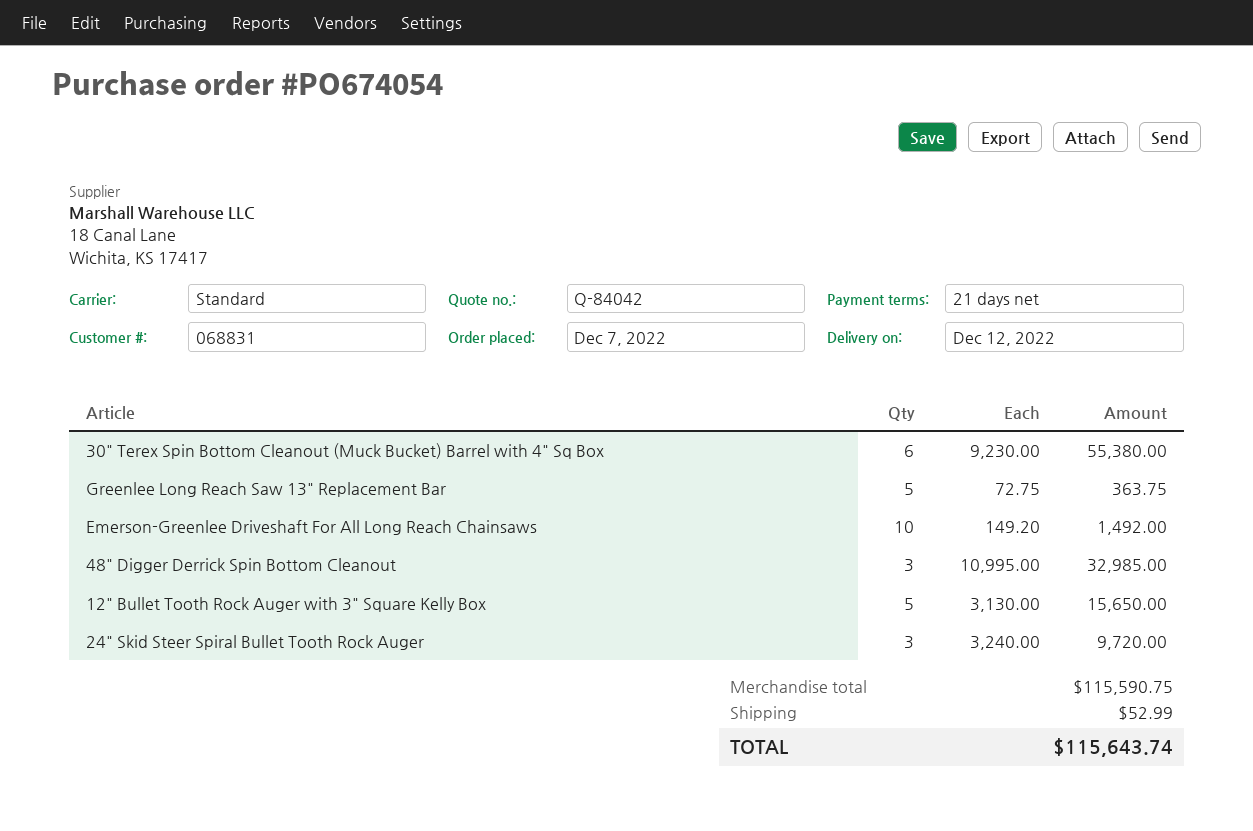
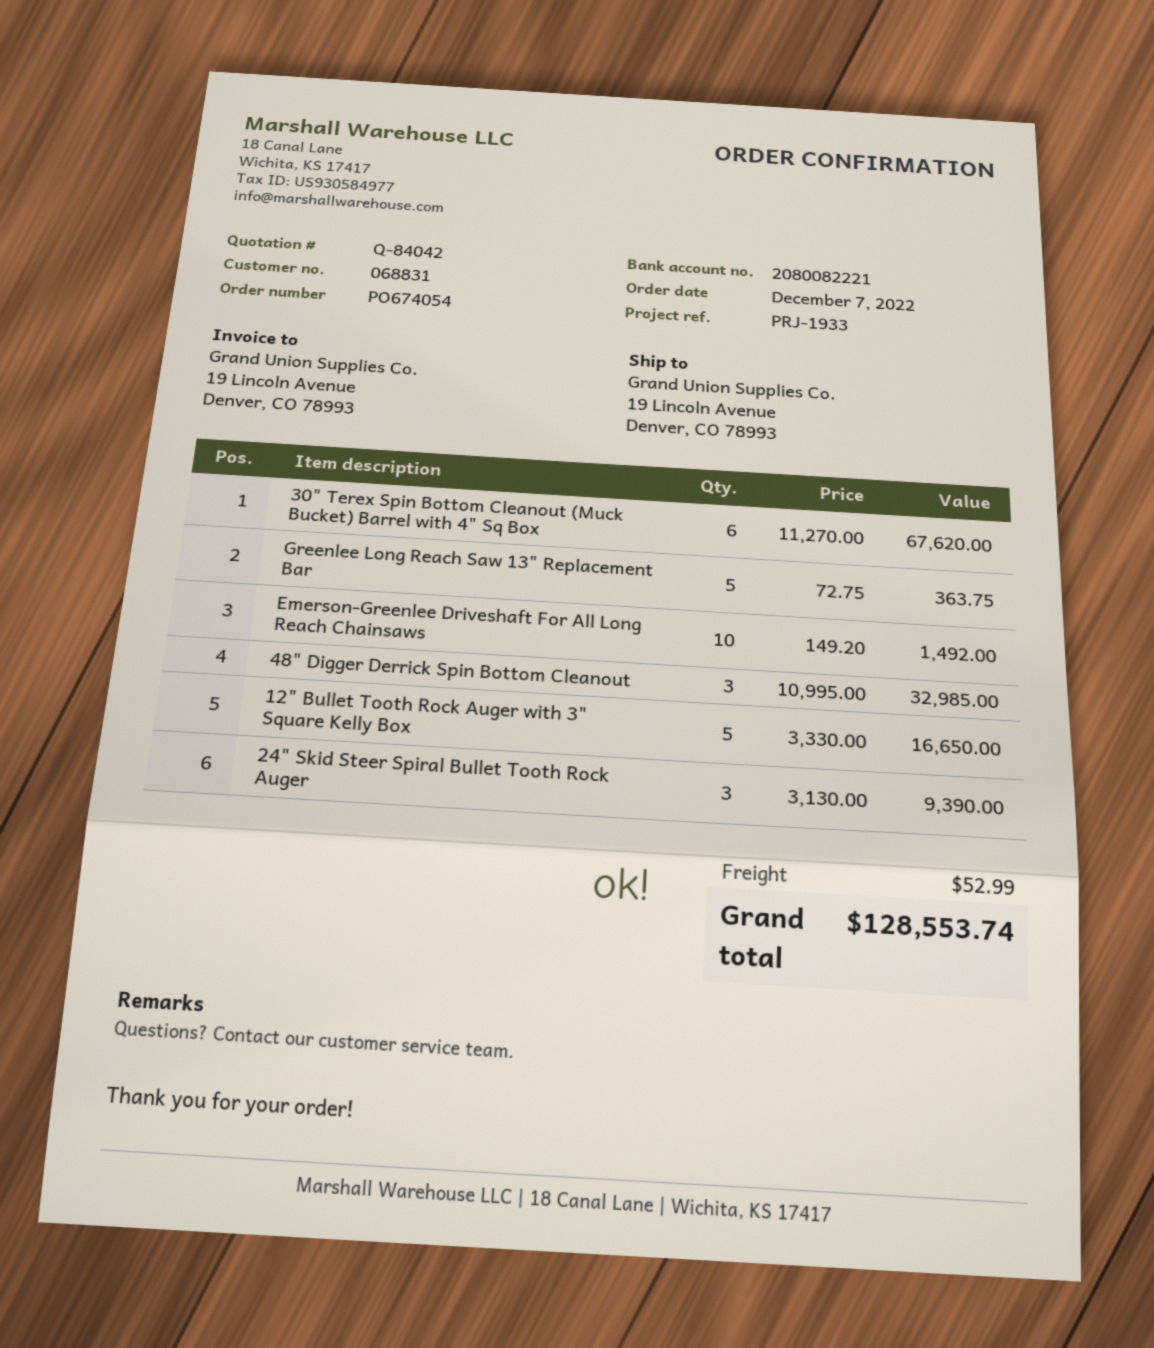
30" Terex Spin Bottom Cleanout (Muck Bucket) Barrel with 4" Sq Box: 6 x 9230.00 = 55380.00 -> 6 x 11270.00 = 67620.00
12" Bullet Tooth Rock Auger with 3" Square Kelly Box: 5 x 3130.00 = 15650.00 -> 5 x 3330.00 = 16650.00
24" Skid Steer Spiral Bullet Tooth Rock Auger: 3 x 3240.00 = 9720.00 -> 3 x 3130.00 = 9390.00
total: 115643.74 -> 128553.74

